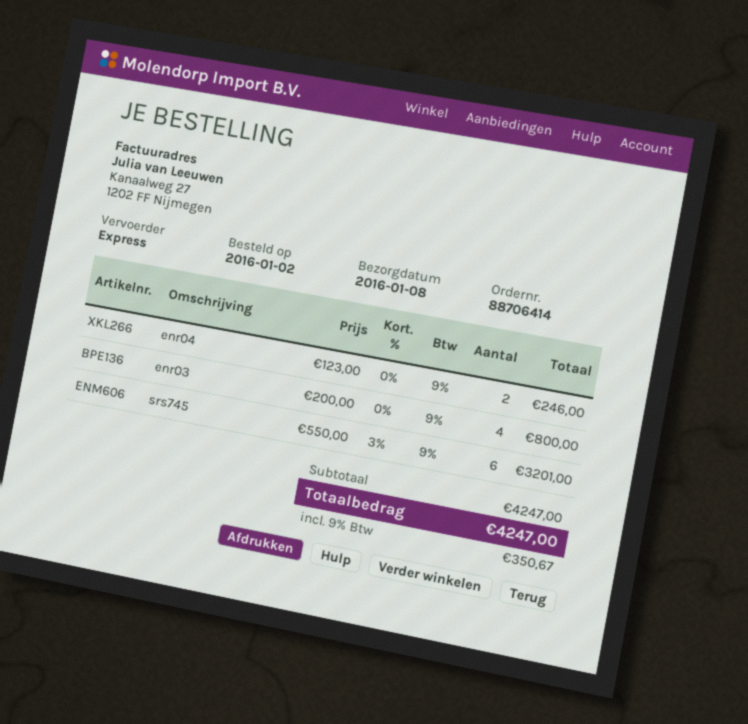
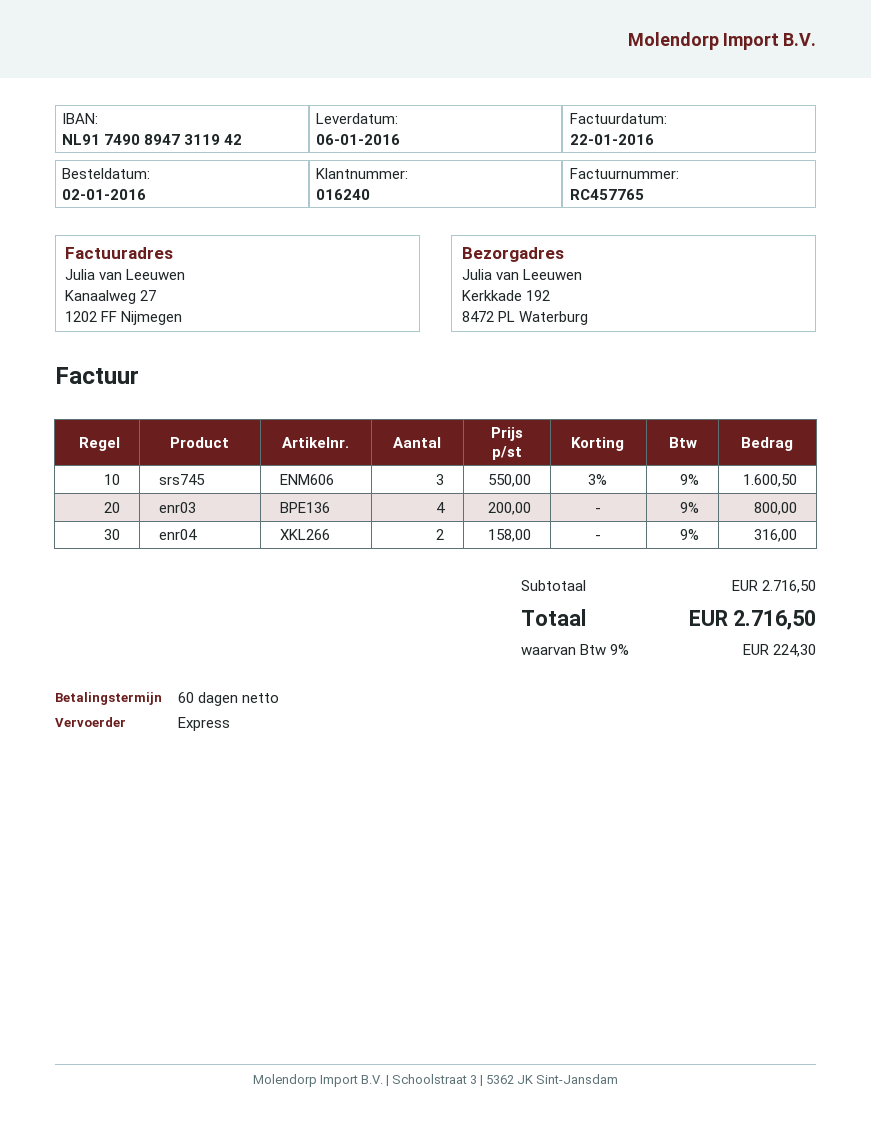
delivery date: 2016-01-08 -> 2016-01-06
enr04: 2 x 123.00 = 246.00 -> 2 x 158.00 = 316.00
srs745: 6 x 550.00 - 3% = 3201.00 -> 3 x 550.00 - 3% = 1600.50
subtotal: 4247.00 -> 2716.50
tax: 9% = 350.67 -> 9% = 224.30
total: 4247.00 -> 2716.50

